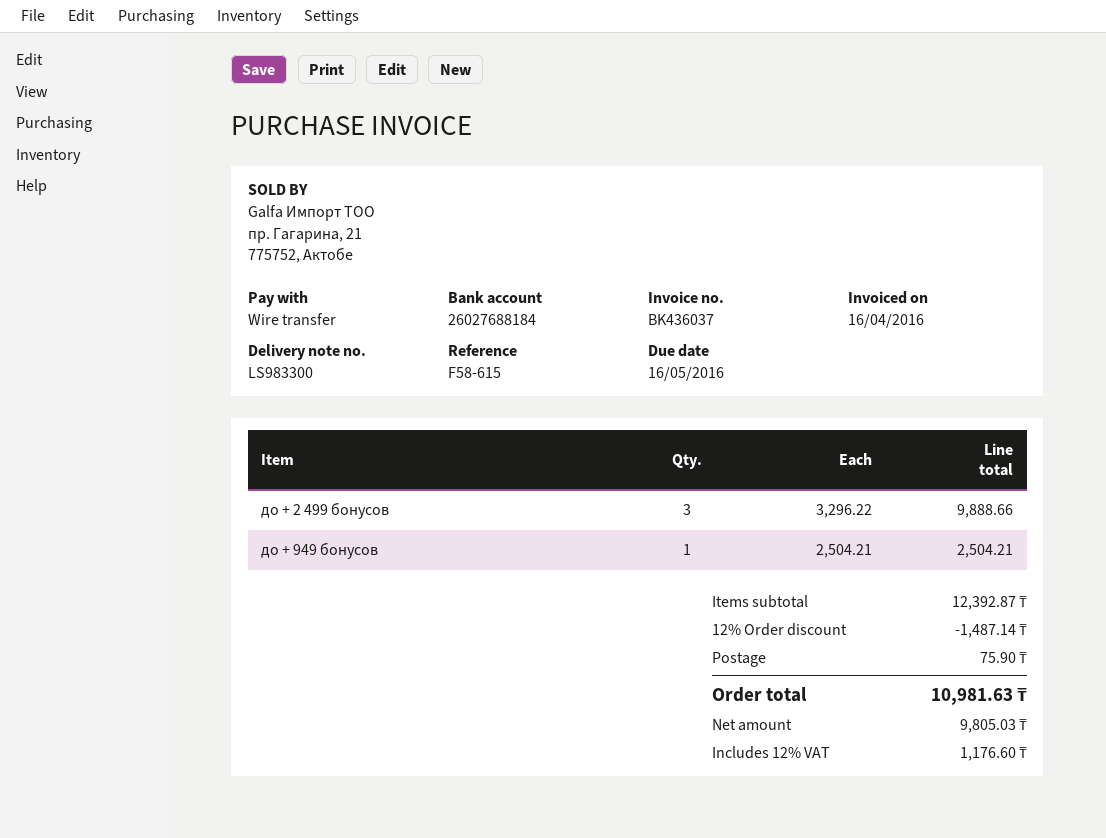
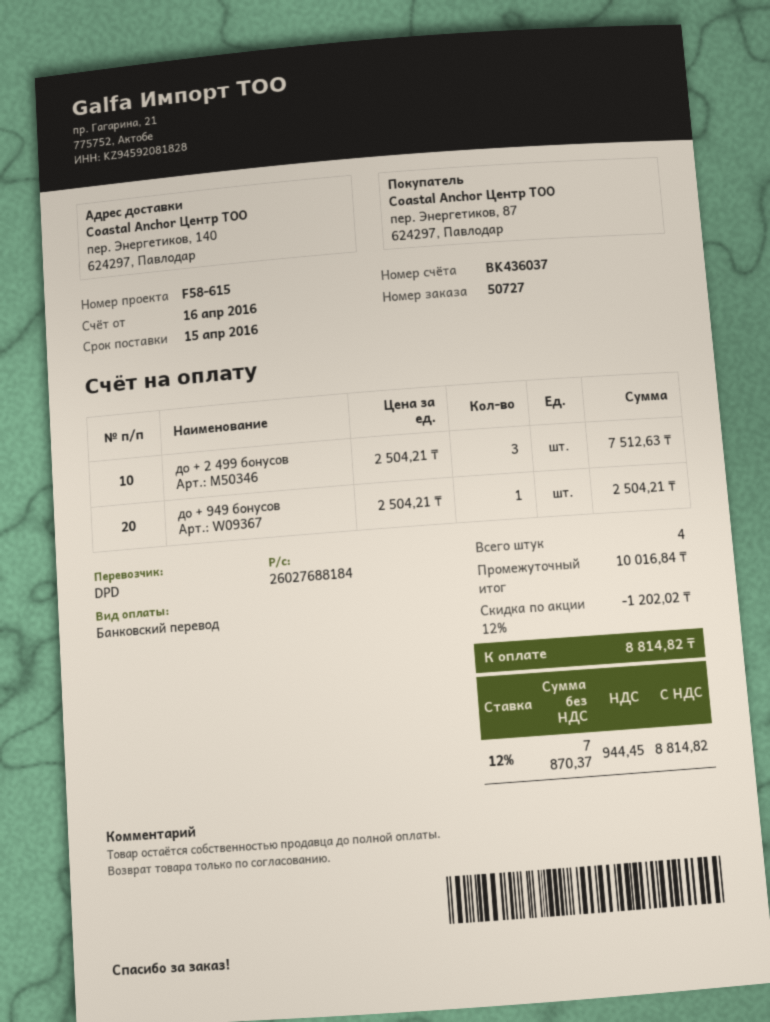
до + 2 499 бонусов: 3 x 3296.22 = 9888.66 -> 3 x 2504.21 = 7512.63
subtotal: 12392.87 -> 10016.84
discount: 12% = 1487.14 -> 12% = 1202.02
shipping: 75.90 -> none
net: 9805.03 -> 7870.37
tax: 12% = 1176.60 -> 12% = 944.45
total: 10981.63 -> 8814.82

